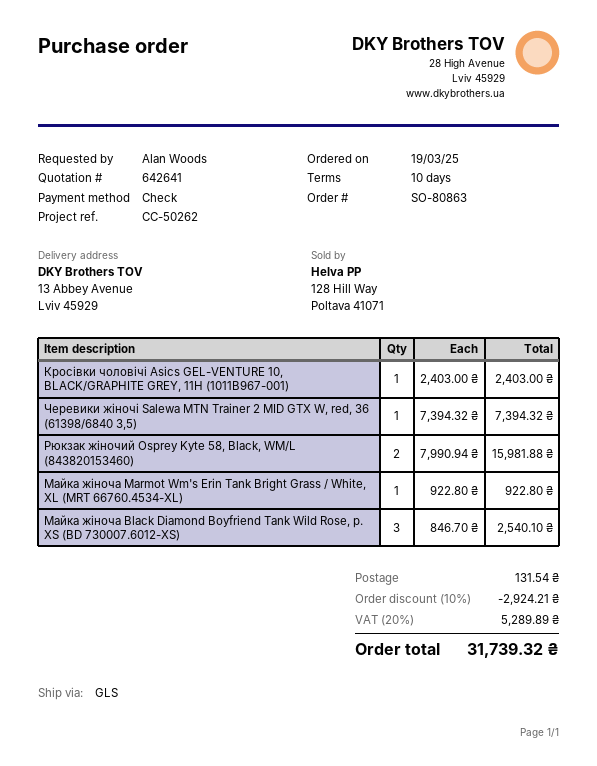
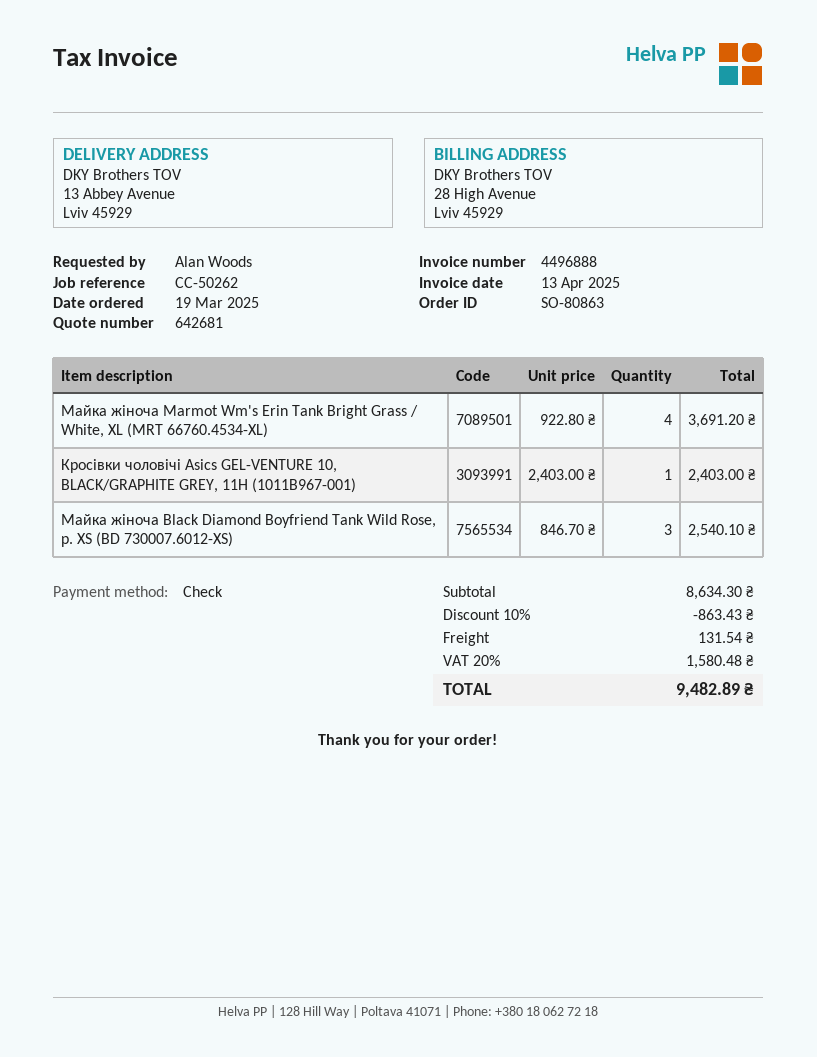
quote number: 642641 -> 642681
Черевики жіночі Salewa MTN Trainer 2 MID GTX W, red, 36 (61398/6840 3,5): 1 x 7394.32 = 7394.32 -> none
Рюкзак жіночий Osprey Kyte 58, Black, WM/L (843820153460): 2 x 7990.94 = 15981.88 -> none
Майка жіноча Marmot Wm's Erin Tank Bright Grass / White, XL (MRT 66760.4534-XL): 1 x 922.80 = 922.80 -> 4 x 922.80 = 3691.20
discount: 10% = 2924.21 -> 10% = 863.43
tax: 20% = 5289.89 -> 20% = 1580.48
total: 31739.32 -> 9482.89

